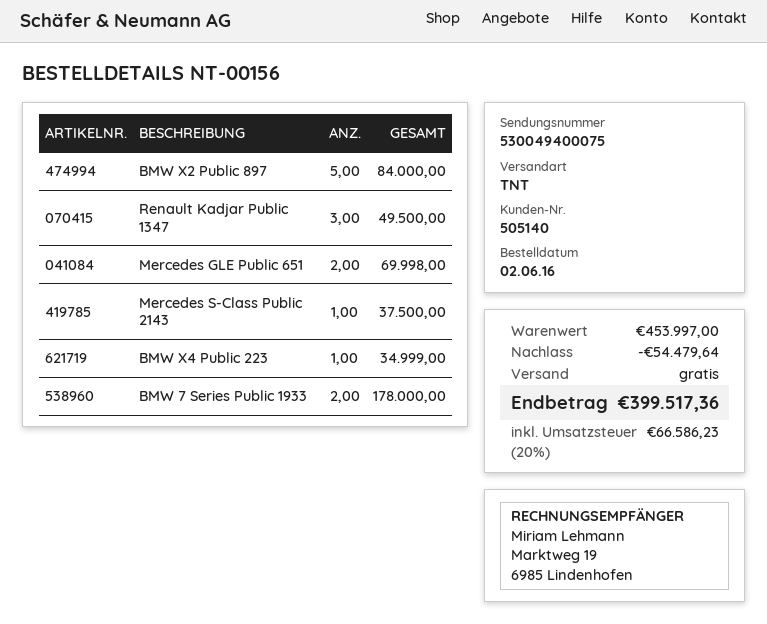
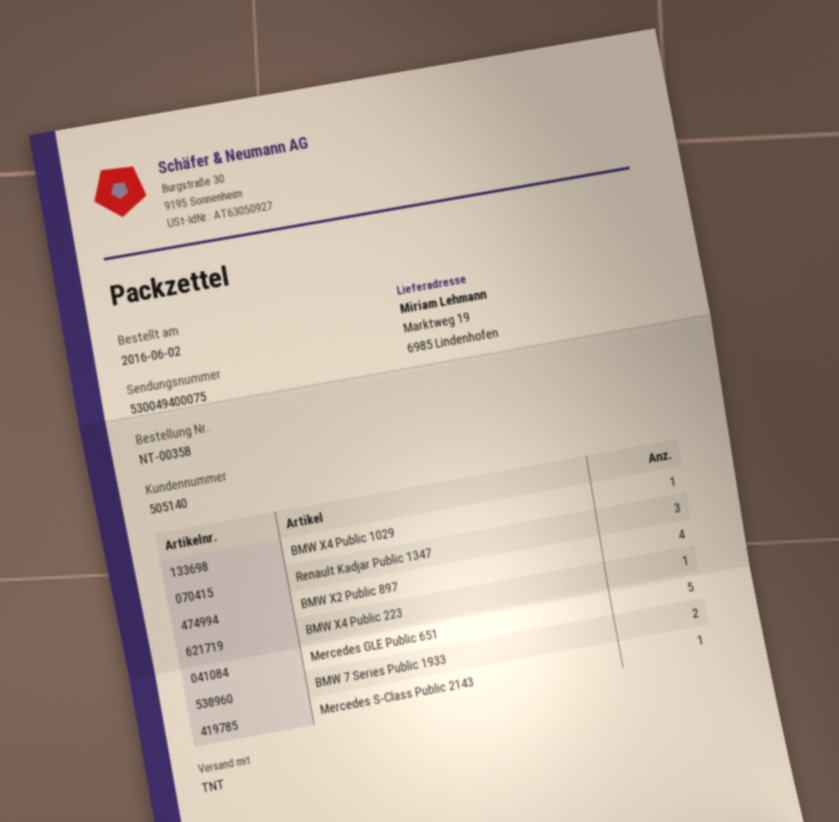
order number: NT-00156 -> NT-00358
BMW X2 Public 897: 5 -> 4
Mercedes GLE Public 651: 2 -> 5
BMW X4 Public 1029: none -> 1

